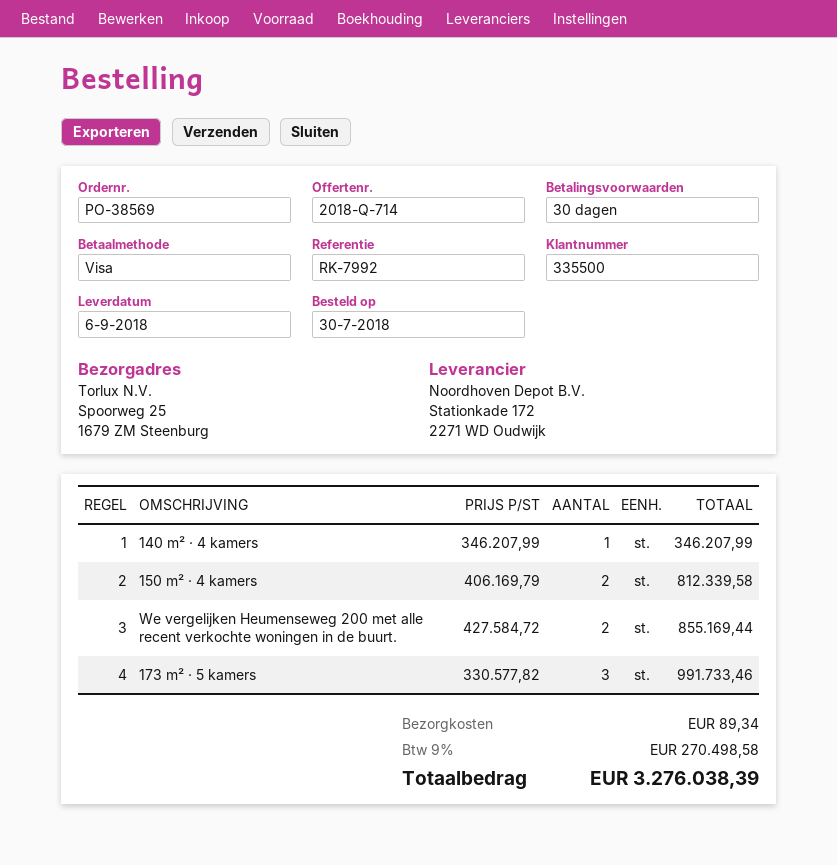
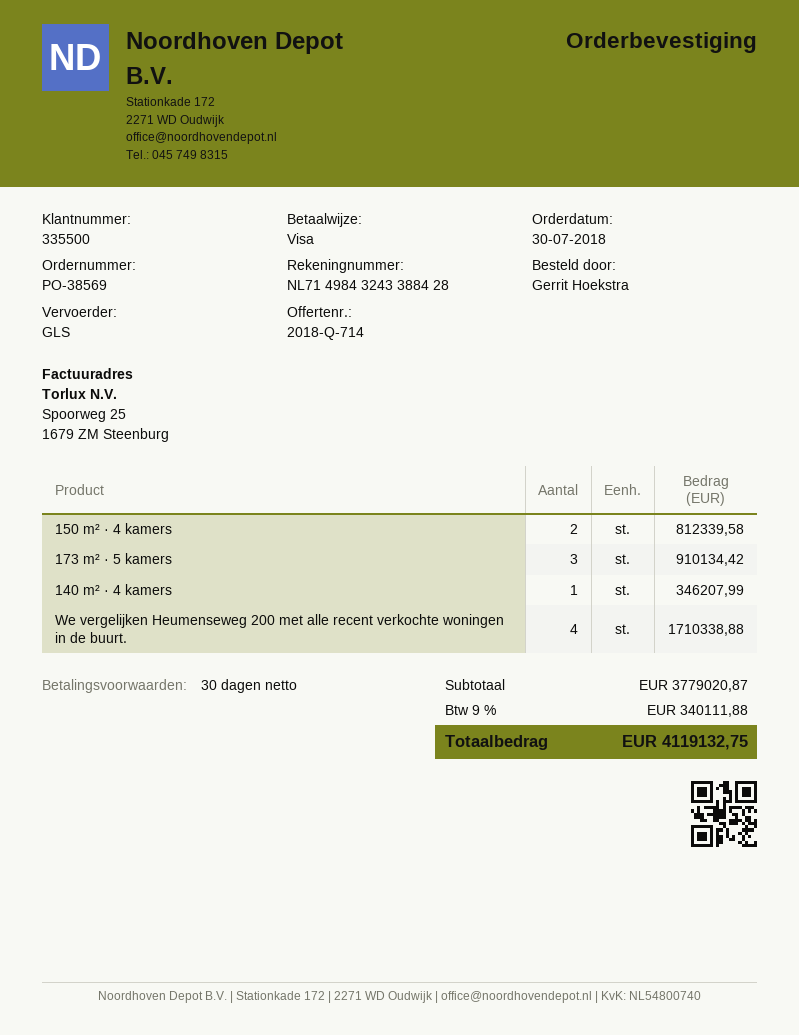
We vergelijken Heumenseweg 200 met alle recent verkochte woningen in de buurt.: 2 for 855169.44 -> 4 for 1710338.88
173 m² · 5 kamers: 3 for 991733.46 -> 3 for 910134.42
shipping: 89.34 -> none
tax: 9% = 270498.58 -> 9% = 340111.88
total: 3276038.39 -> 4119132.75

